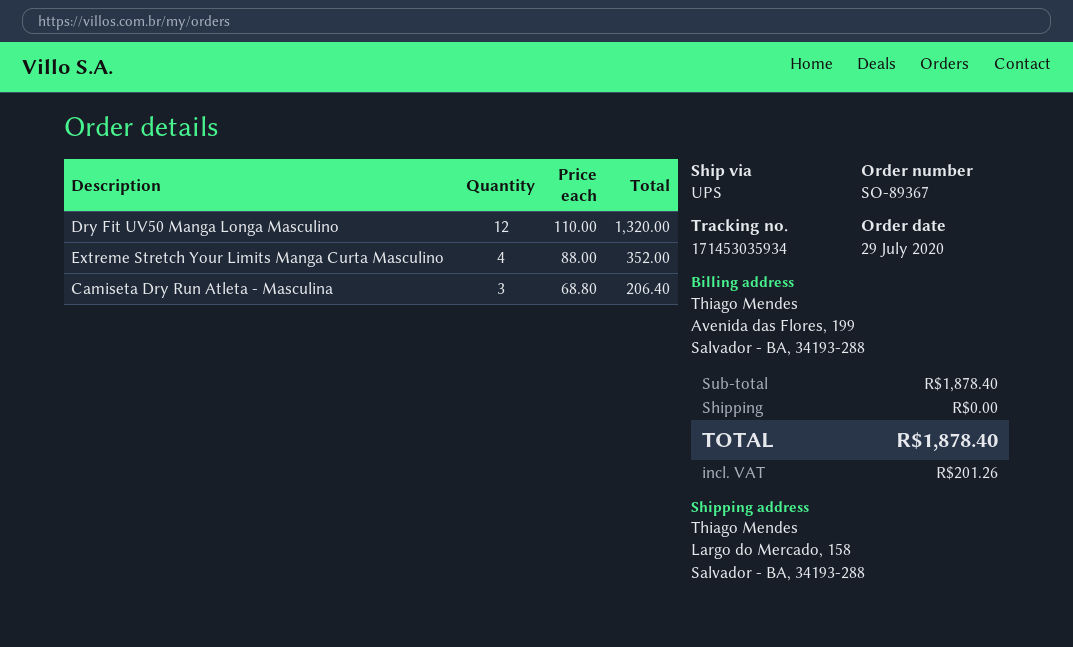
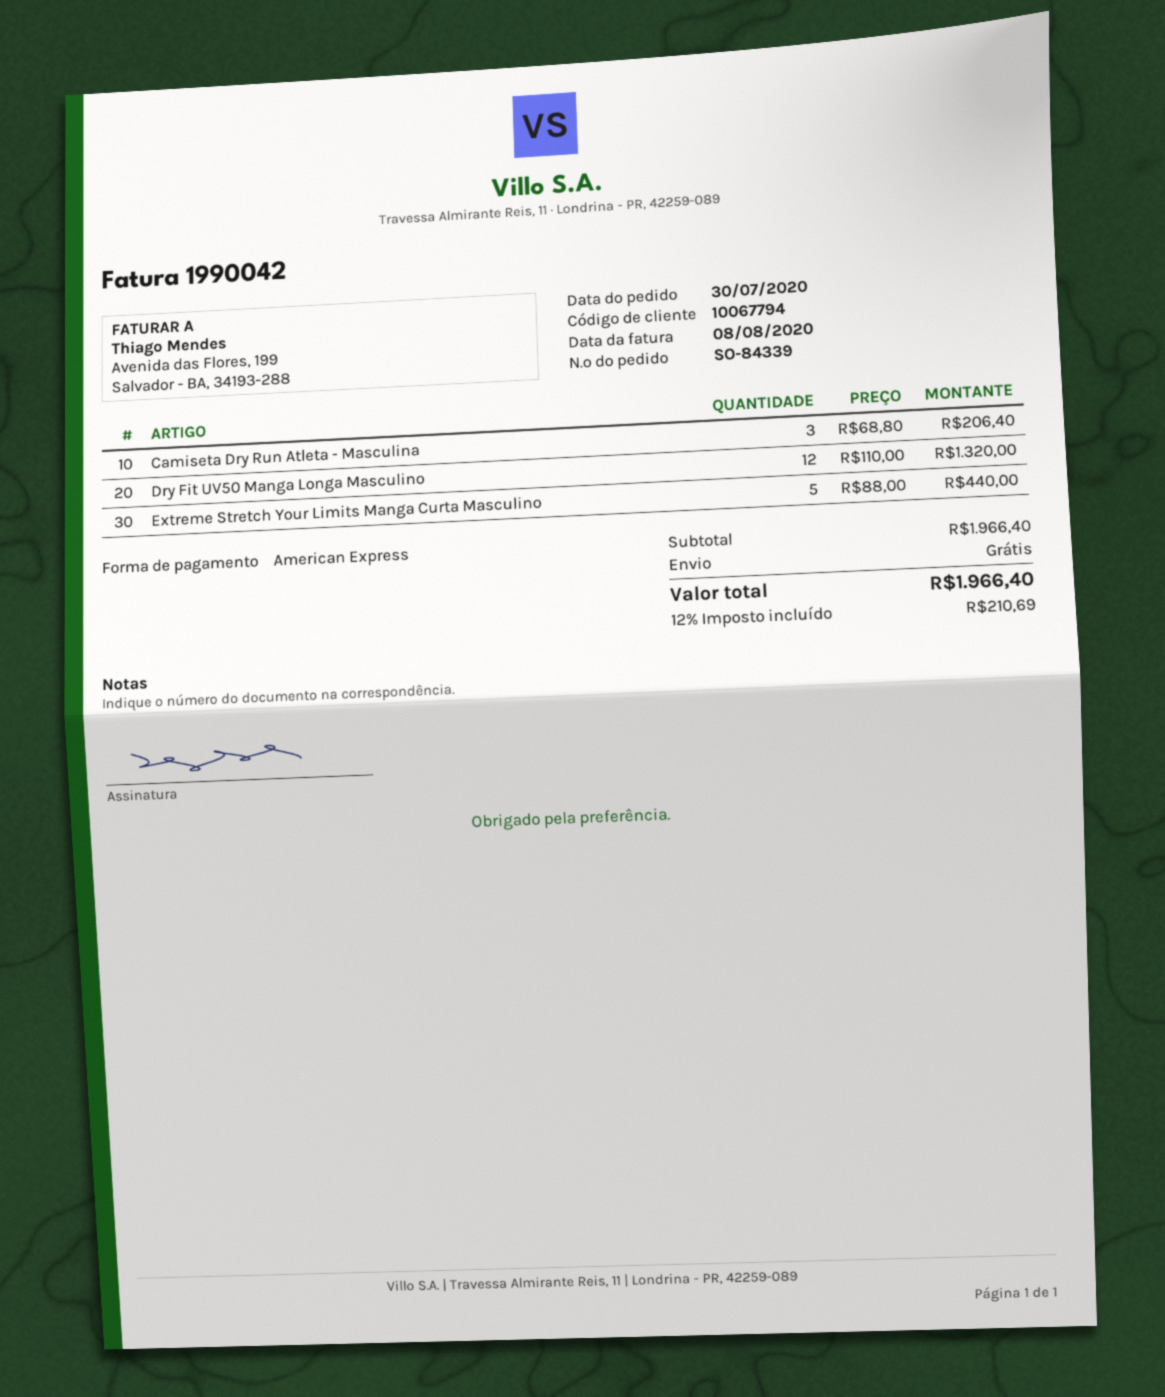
order number: SO-89367 -> SO-84339
order date: 2020-07-29 -> 2020-07-30
Extreme Stretch Your Limits Manga Curta Masculino: 4 x 88.00 = 352.00 -> 5 x 88.00 = 440.00
subtotal: 1878.40 -> 1966.40
tax: 201.26 -> 210.69
total: 1878.40 -> 1966.40

